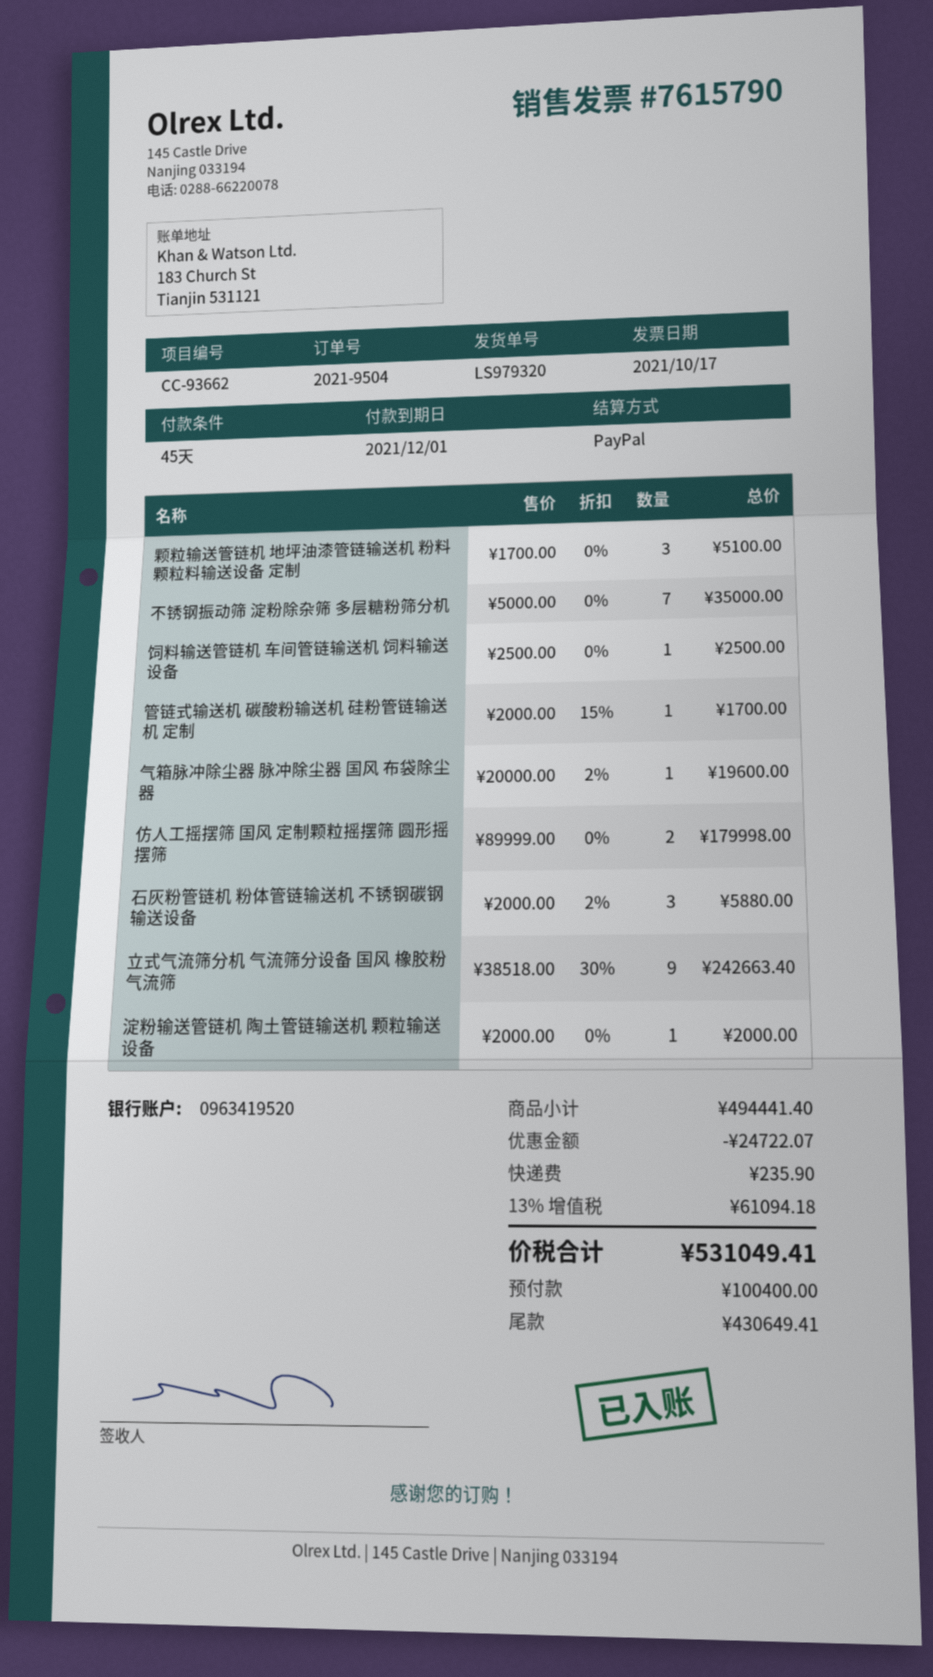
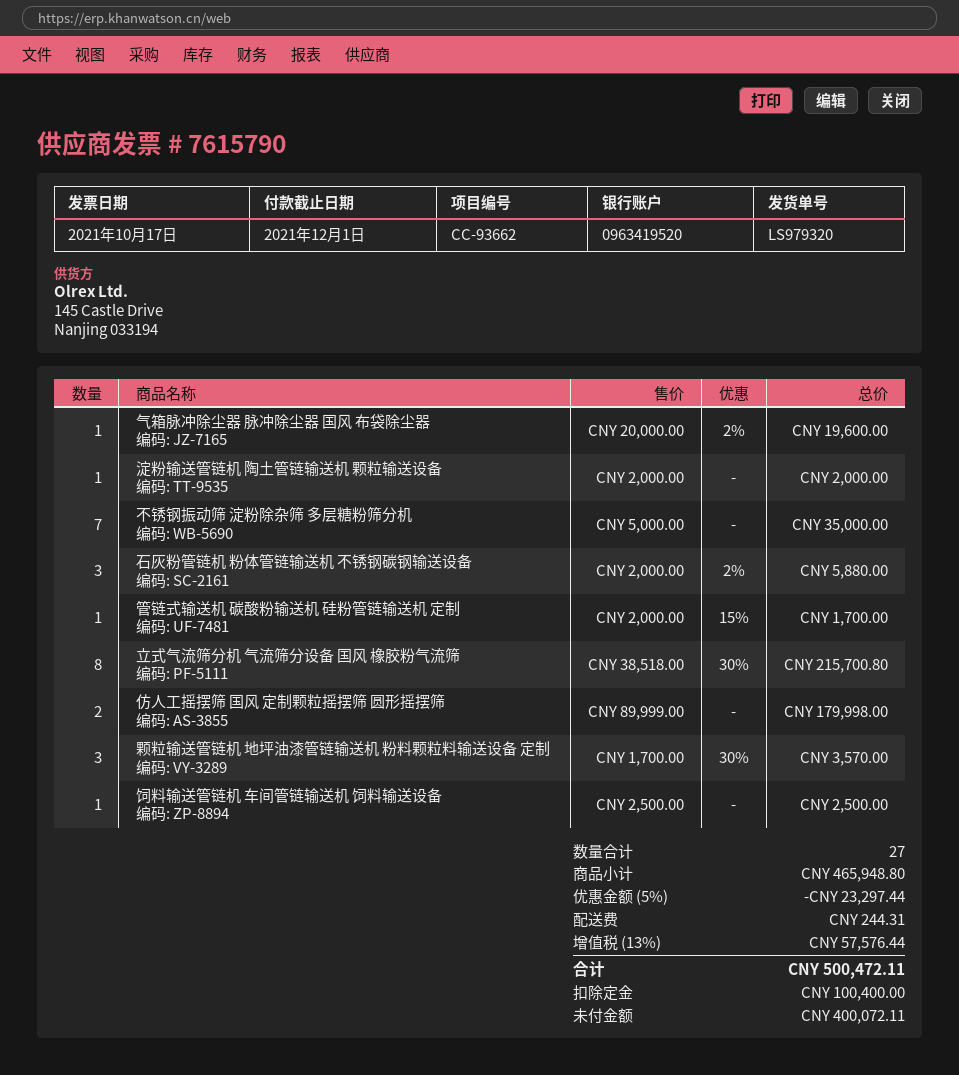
颗粒输送管链机 地坪油漆管链输送机 粉料颗粒料输送设备 定制: 3 x 1700.00 = 5100.00 -> 3 x 1700.00 - 30% = 3570.00
立式气流筛分机 气流筛分设备 国风 橡胶粉气流筛: 9 x 38518.00 - 30% = 242663.40 -> 8 x 38518.00 - 30% = 215700.80
subtotal: 494441.40 -> 465948.80
discount: 24722.07 -> 23297.44
shipping: 235.90 -> 244.31
tax: 13% = 61094.18 -> 13% = 57576.44
total: 531049.41 -> 500472.11
balance: 430649.41 -> 400072.11

